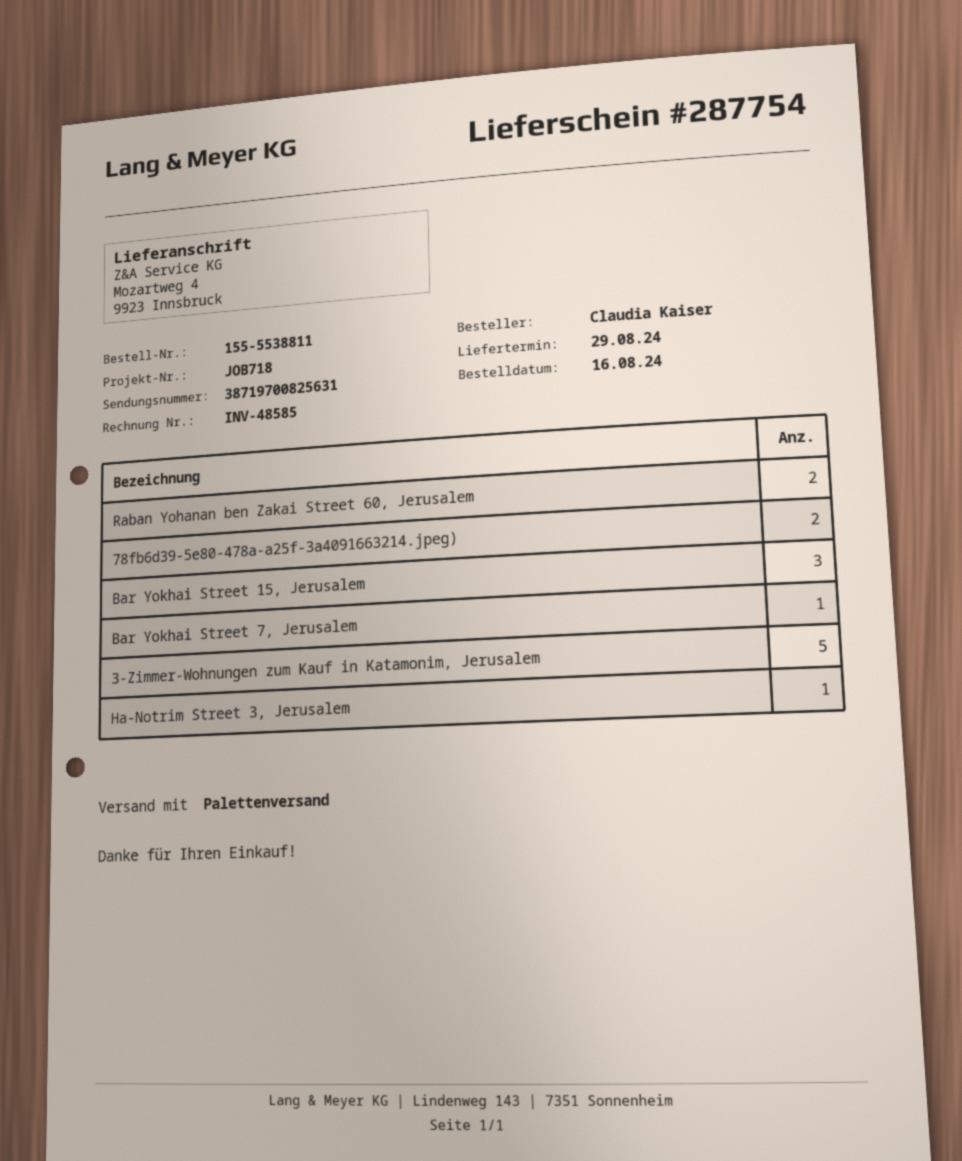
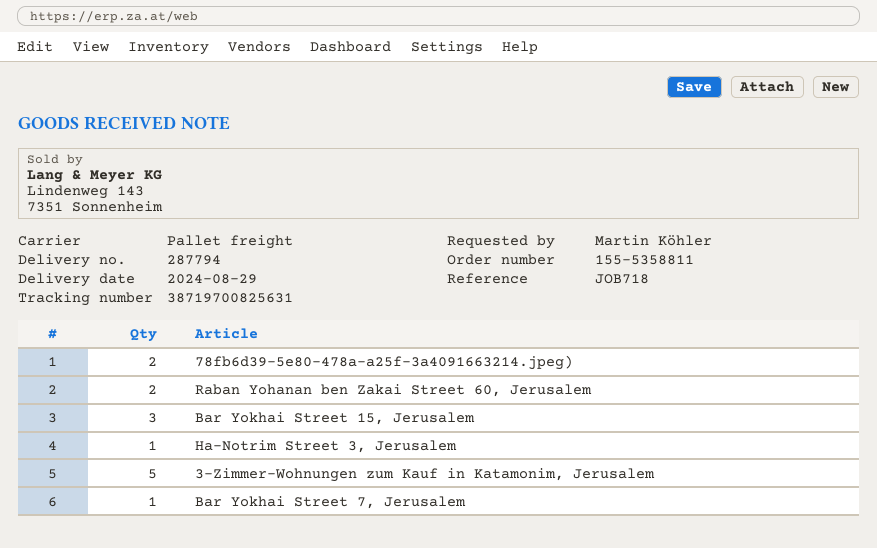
order number: 155-5538811 -> 155-5358811
delivery note number: 287754 -> 287794
ordered by: Claudia Kaiser -> Martin Köhler

